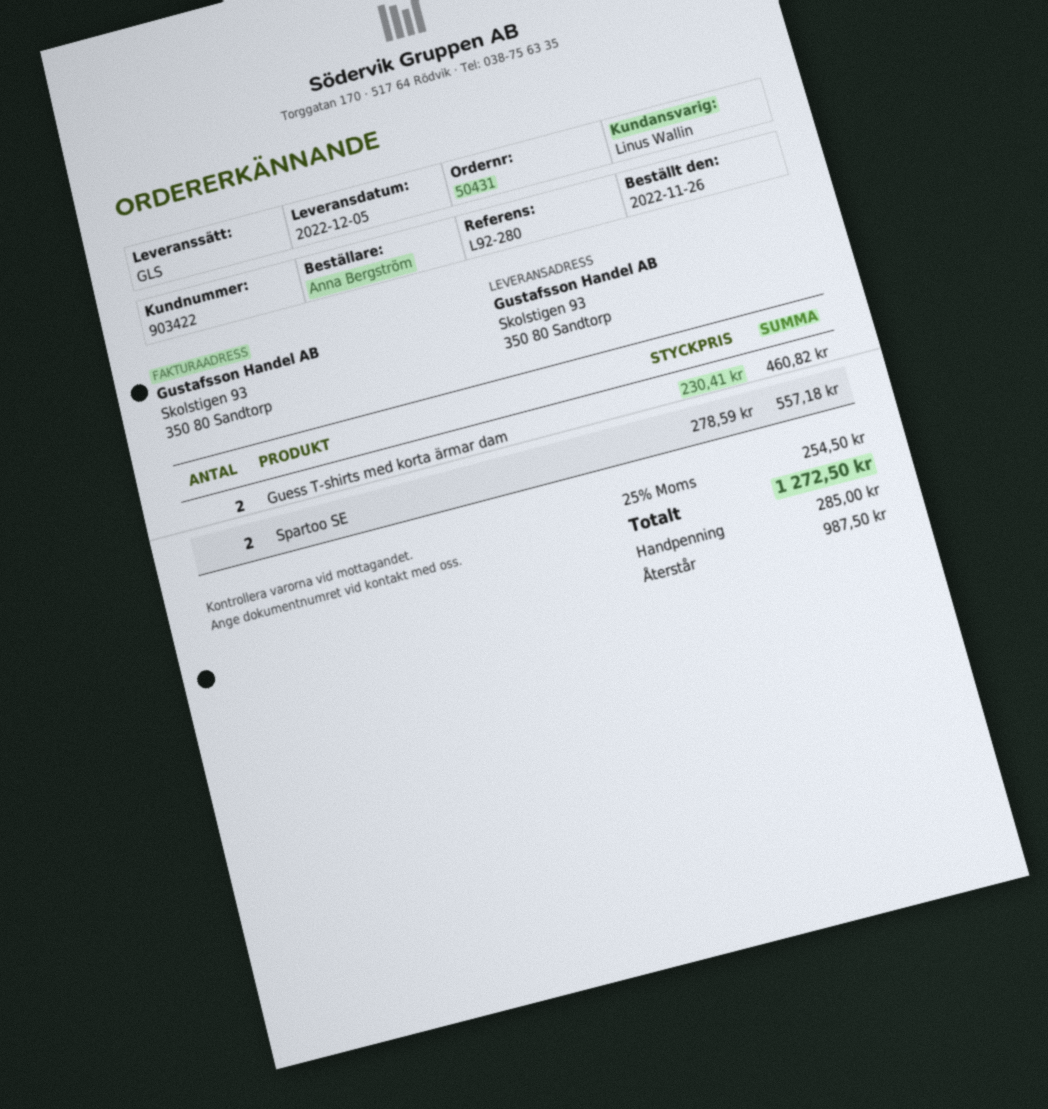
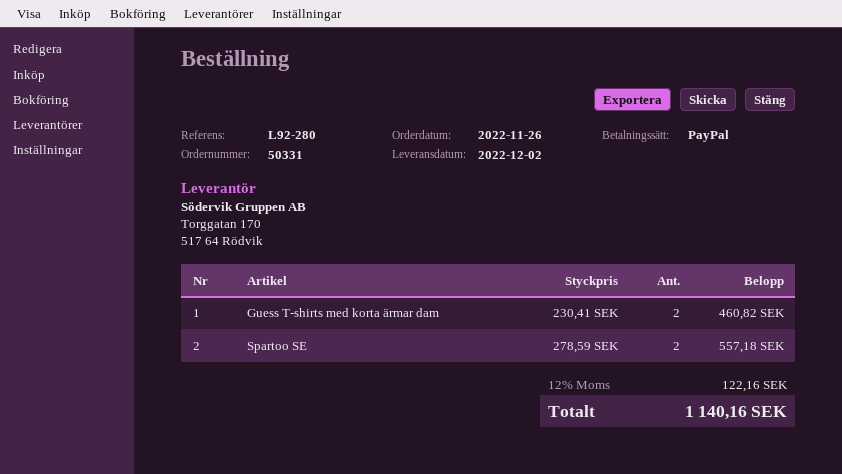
order number: 50431 -> 50331
delivery date: 2022-12-05 -> 2022-12-02
tax: 25% = 254.50 -> 12% = 122.16
total: 1272.50 -> 1140.16

